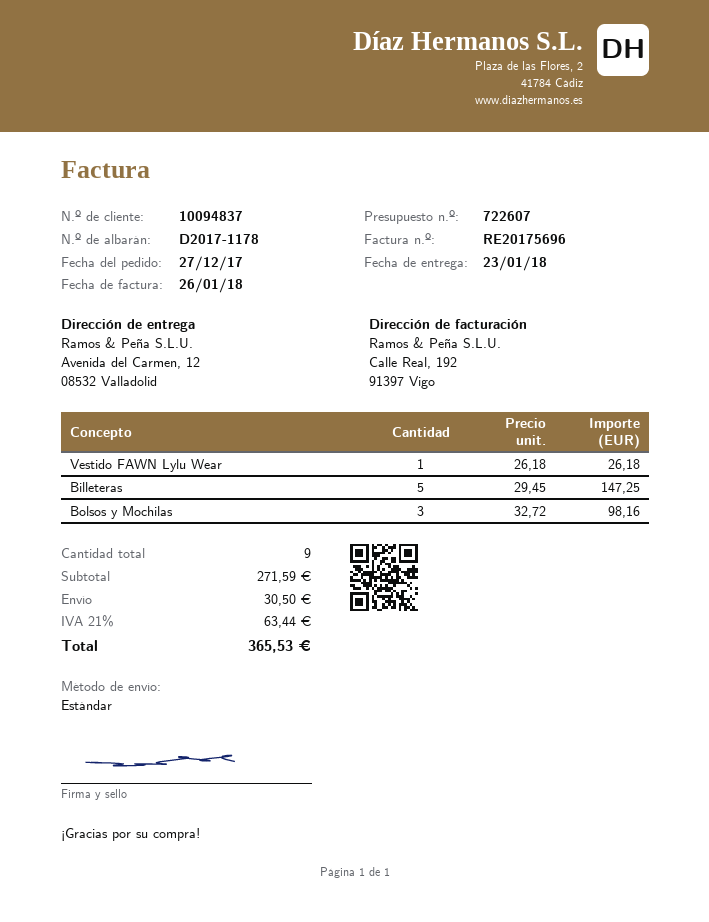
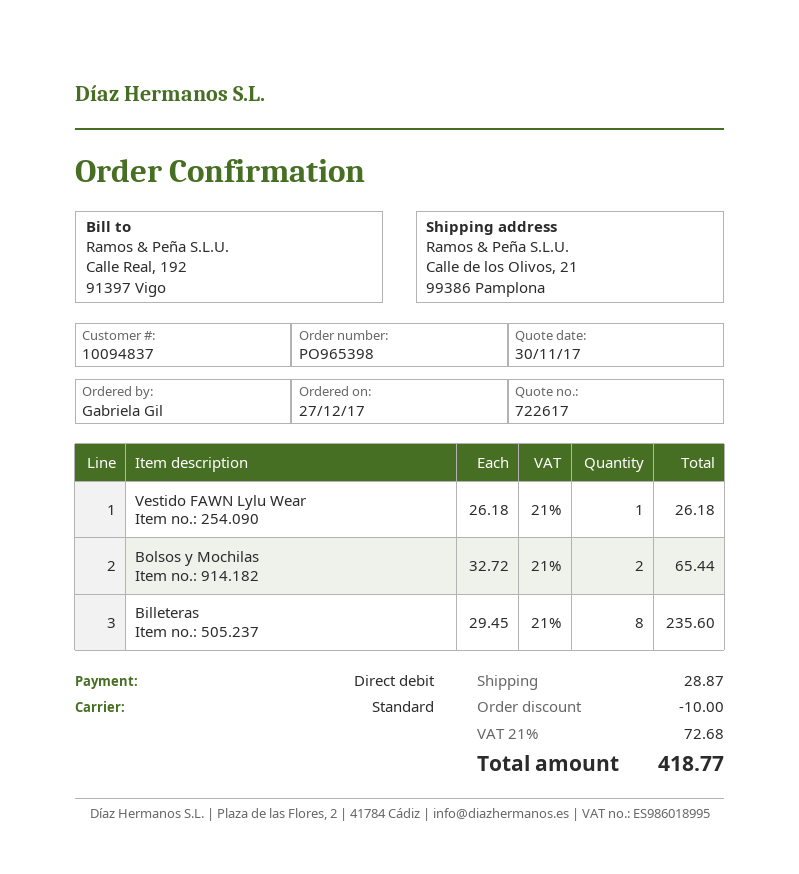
quote number: 722607 -> 722617
ship to: Avenida del Carmen, 12, 08532 Valladolid -> Calle de los Olivos, 21, 99386 Pamplona
Billeteras: 5 x 29.45 = 147.25 -> 8 x 29.45 = 235.60
Bolsos y Mochilas: 3 x 32.72 = 98.16 -> 2 x 32.72 = 65.44
discount: none -> 10.00
shipping: 30.50 -> 28.87
tax: 21% = 63.44 -> 21% = 72.68
total: 365.53 -> 418.77

